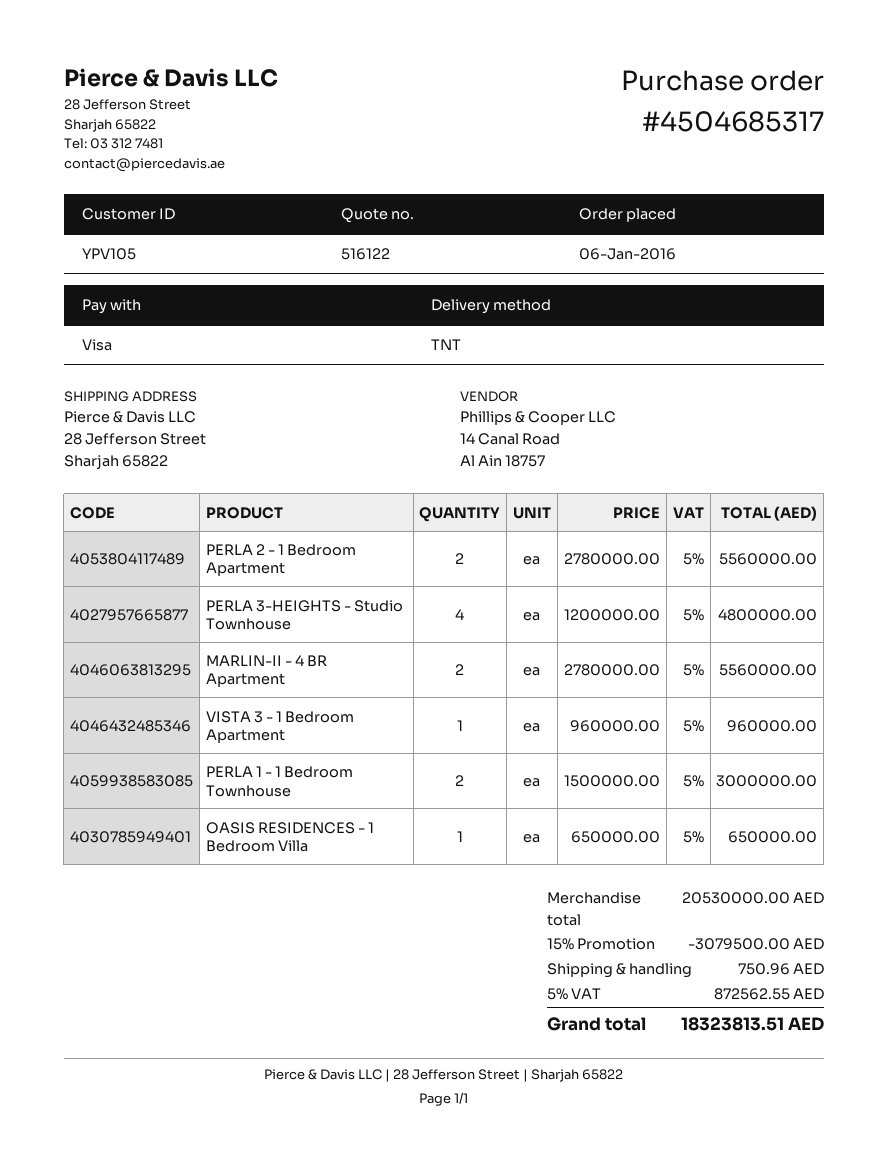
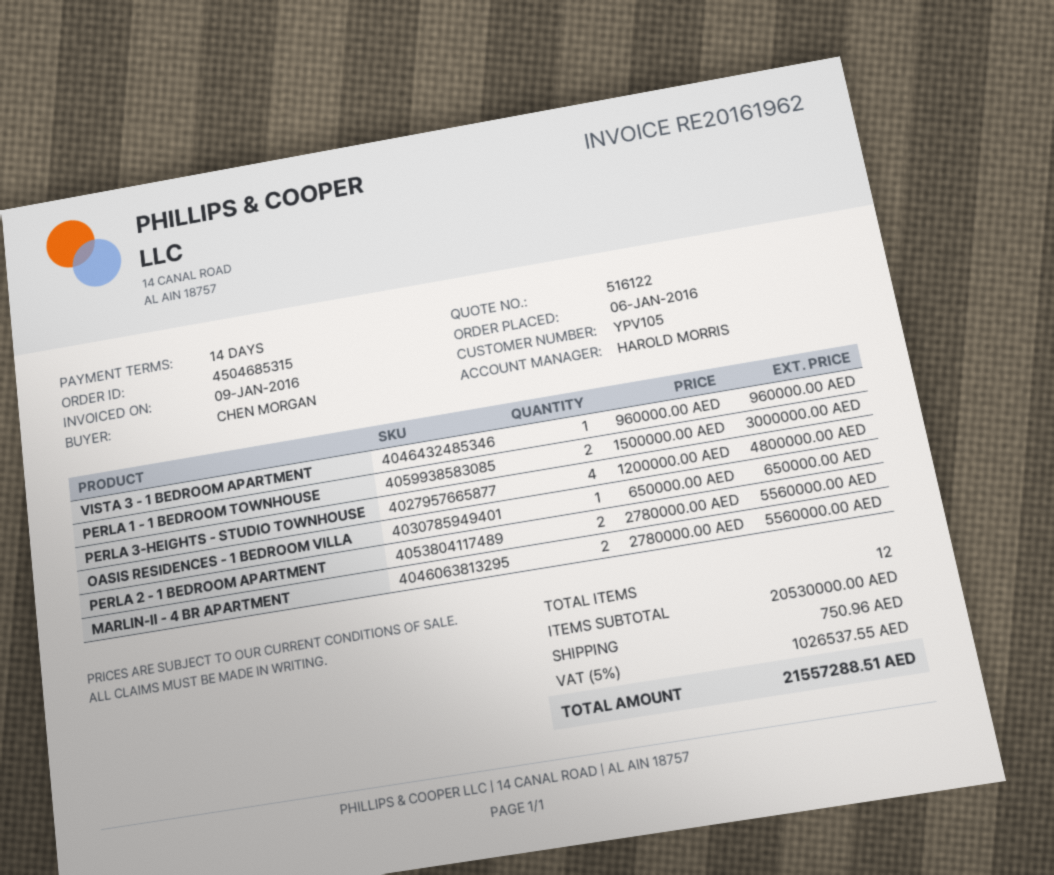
order number: 4504685317 -> 4504685315
discount: 15% = 3079500.00 -> none
tax: 5% = 872562.55 -> 5% = 1026537.55
total: 18323813.51 -> 21557288.51

